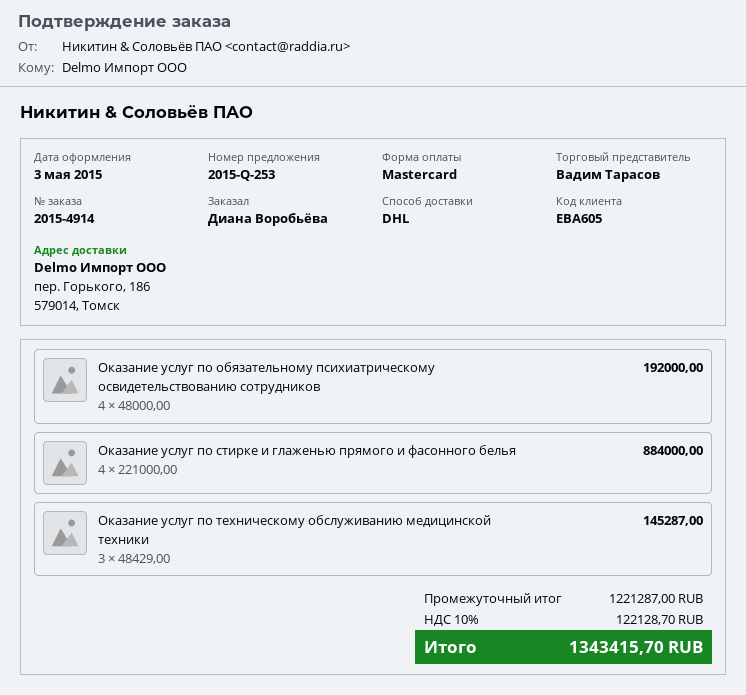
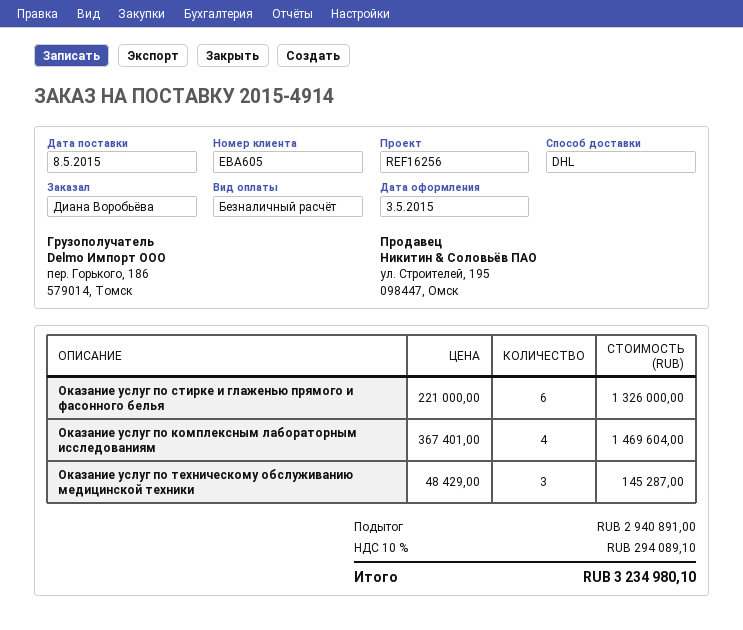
payment method: Mastercard -> bank transfer
Оказание услуг по обязательному психиатрическому освидетельствованию сотрудников: 4 x 48000.00 = 192000.00 -> none
Оказание услуг по стирке и глаженью прямого и фасонного белья: 4 x 221000.00 = 884000.00 -> 6 x 221000.00 = 1326000.00
Оказание услуг по комплексным лабораторным исследованиям: none -> 4 x 367401.00 = 1469604.00
subtotal: 1221287.00 -> 2940891.00
tax: 10% = 122128.70 -> 10% = 294089.10
total: 1343415.70 -> 3234980.10

